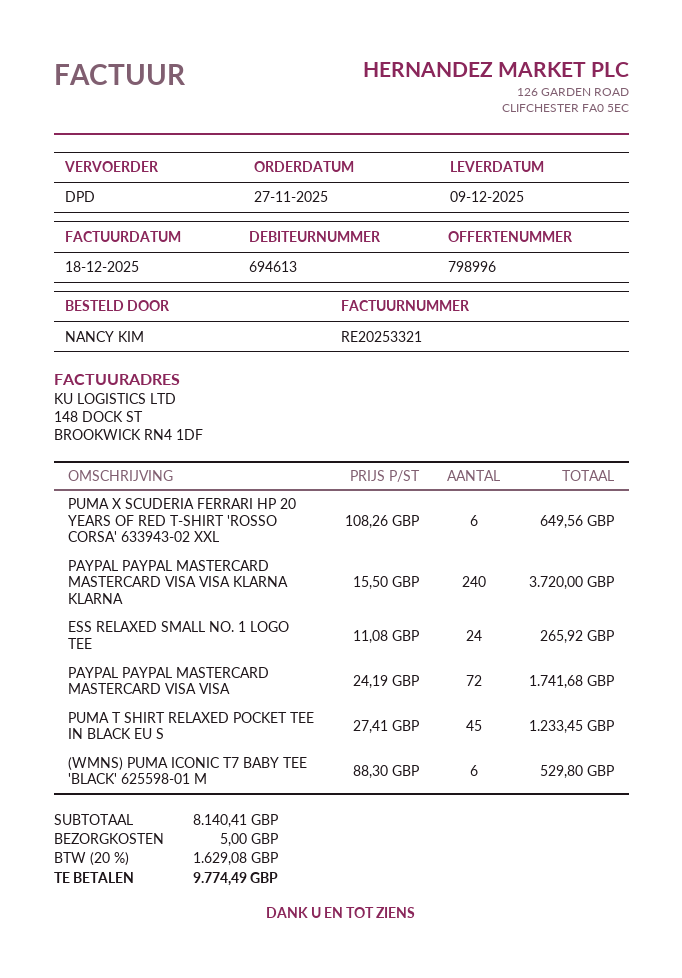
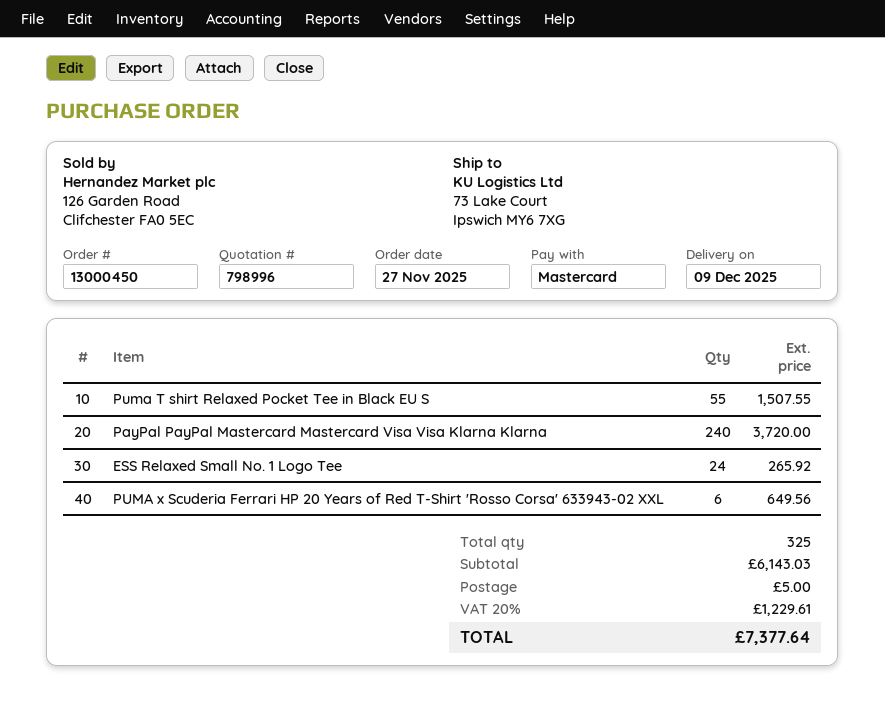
PAYPAL PAYPAL MASTERCARD MASTERCARD VISA VISA: 72 for 1741.68 -> none
PUMA T SHIRT RELAXED POCKET TEE IN BLACK EU S: 45 for 1233.45 -> 55 for 1507.55
(WMNS) PUMA ICONIC T7 BABY TEE 'BLACK' 625598-01 M: 6 for 529.80 -> none
subtotal: 8140.41 -> 6143.03
tax: 20% = 1629.08 -> 20% = 1229.61
total: 9774.49 -> 7377.64

